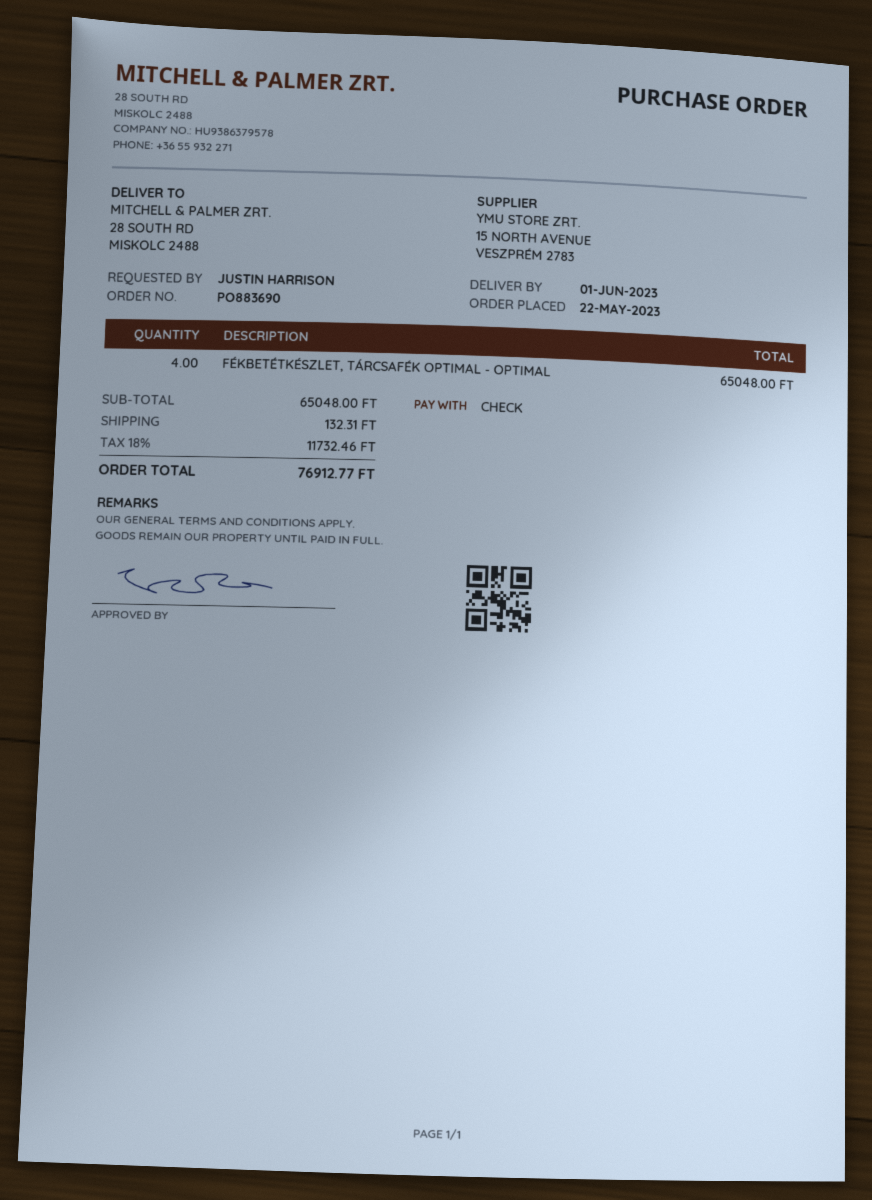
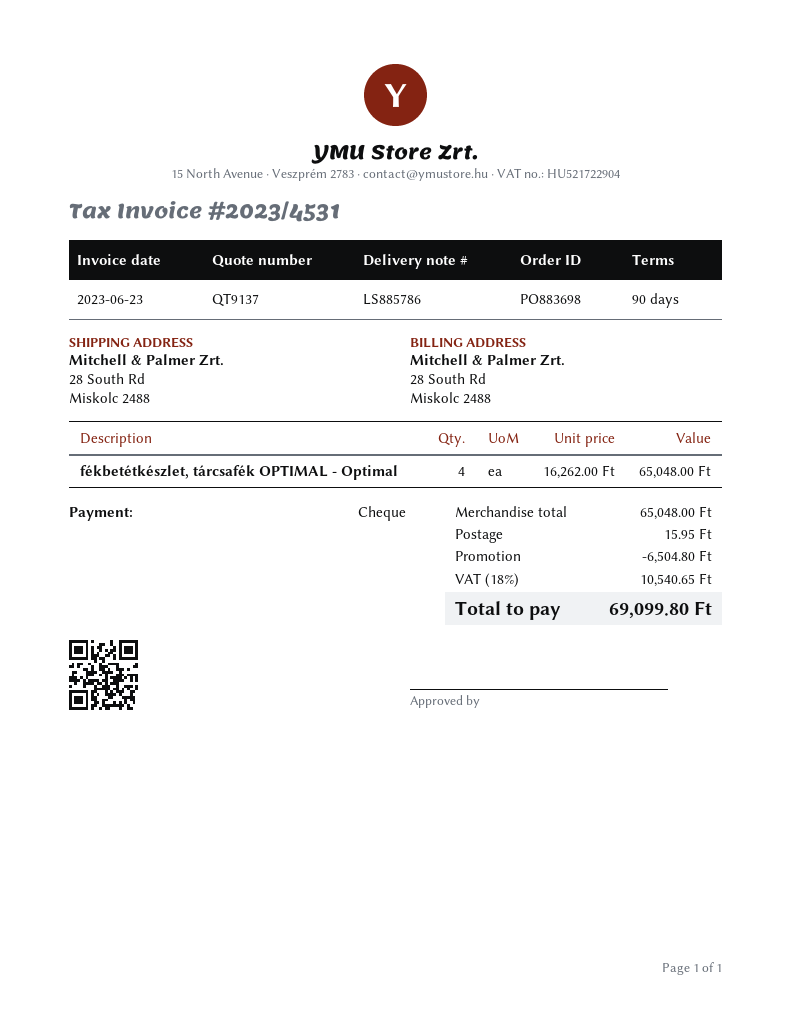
order number: PO883690 -> PO883698
discount: none -> 6504.80
shipping: 132.31 -> 15.95
tax: 18% = 11732.46 -> 18% = 10540.65
total: 76912.77 -> 69099.80

